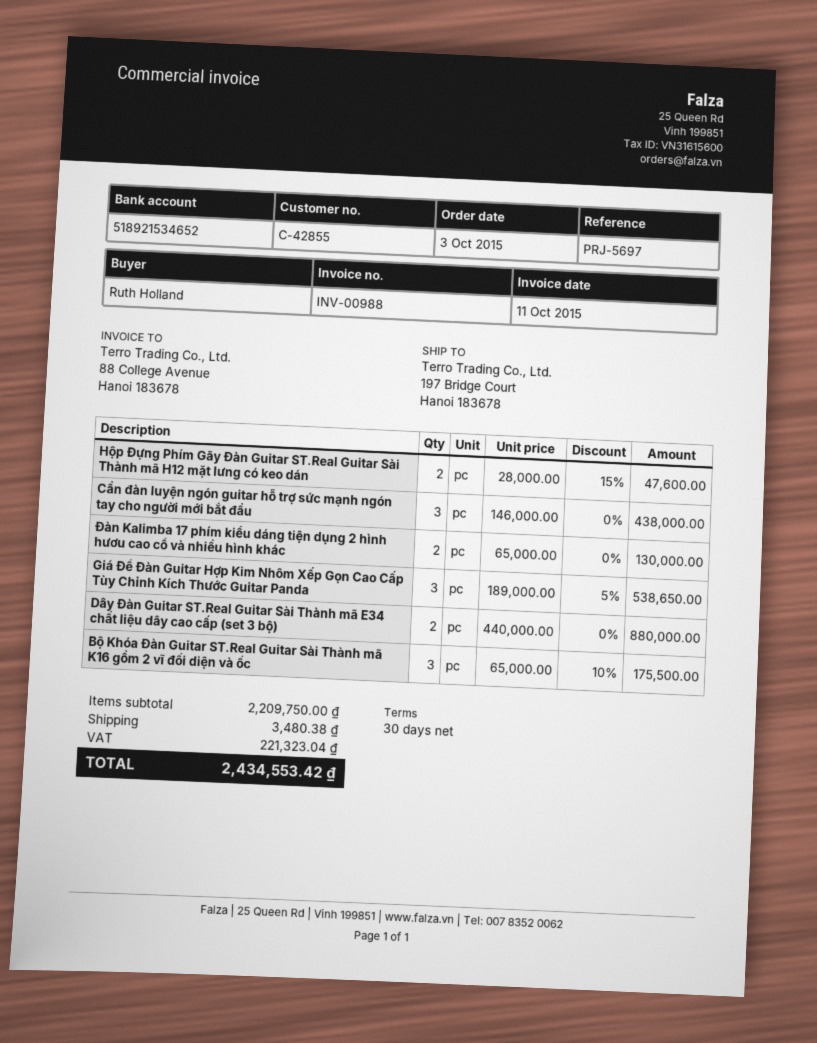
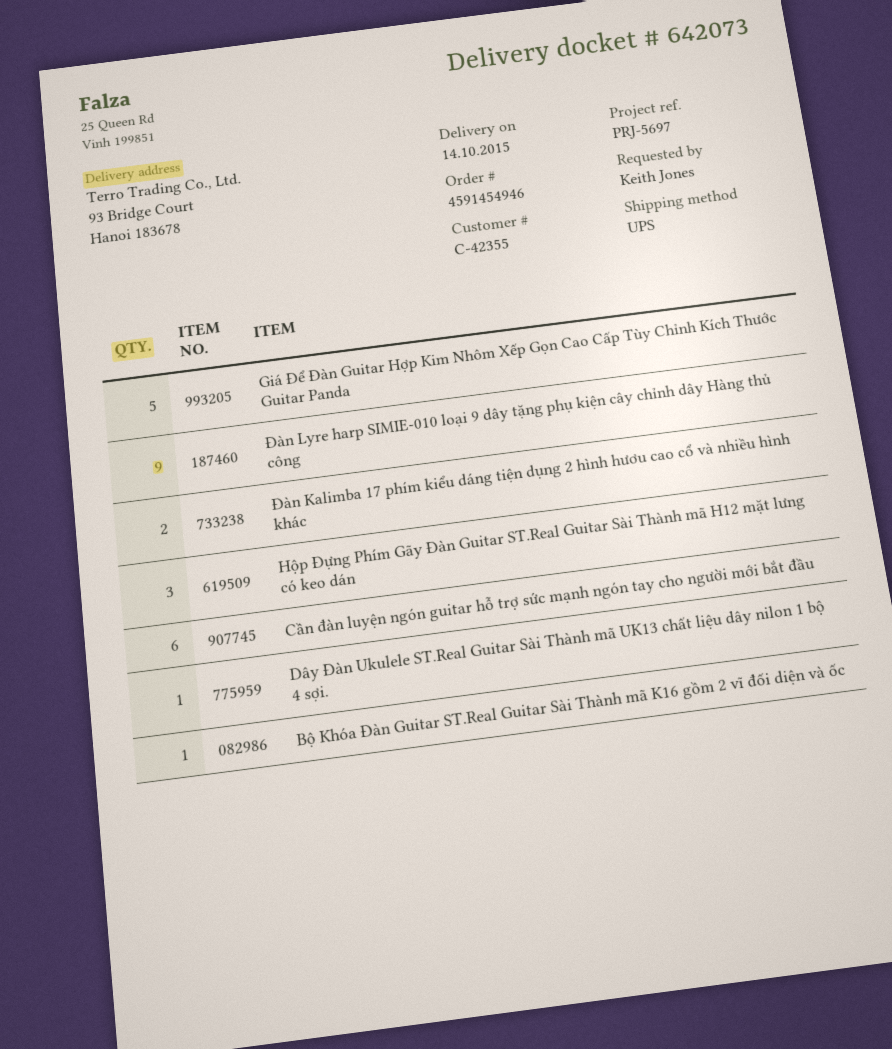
customer number: C-42855 -> C-42355
ordered by: Ruth Holland -> Keith Jones
ship to: 197 Bridge Court, Hanoi 183678 -> 93 Bridge Court, Hanoi 183678
Hộp Đựng Phím Gãy Đàn Guitar ST.Real Guitar Sài Thành mã H12 mặt lưng có keo dán: 2 -> 3
Cần đàn luyện ngón guitar hỗ trợ sức mạnh ngón tay cho người mới bắt đầu: 3 -> 6
Giá Để Đàn Guitar Hợp Kim Nhôm Xếp Gọn Cao Cấp Tùy Chỉnh Kích Thước Guitar Panda: 3 -> 5
Dây Đàn Guitar ST.Real Guitar Sài Thành mã E34 chất liệu dây cao cấp (set 3 bộ): 2 -> none
Bộ Khóa Đàn Guitar ST.Real Guitar Sài Thành mã K16 gồm 2 vĩ đối diện và ốc: 3 -> 1
Đàn Lyre harp SIMIE-010 loại 9 dây tặng phụ kiện cây chỉnh dây Hàng thủ công: none -> 9
Dây Đàn Ukulele ST.Real Guitar Sài Thành mã UK13 chất liệu dây nilon 1 bộ 4 sợi.: none -> 1

